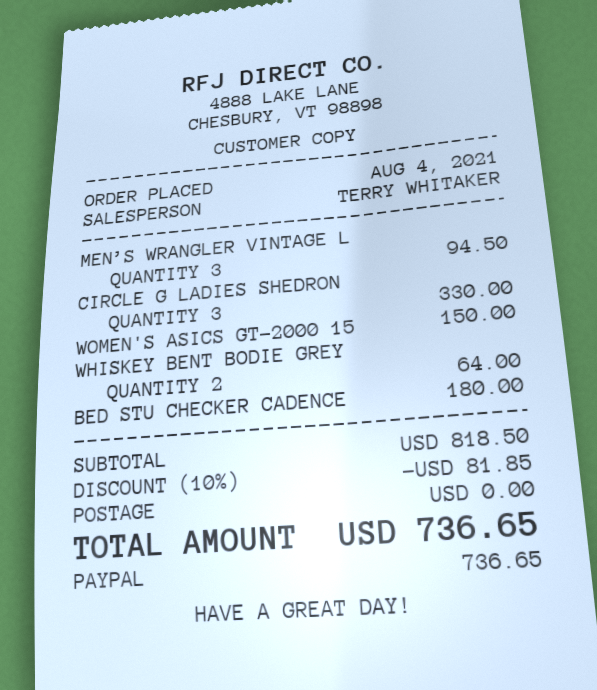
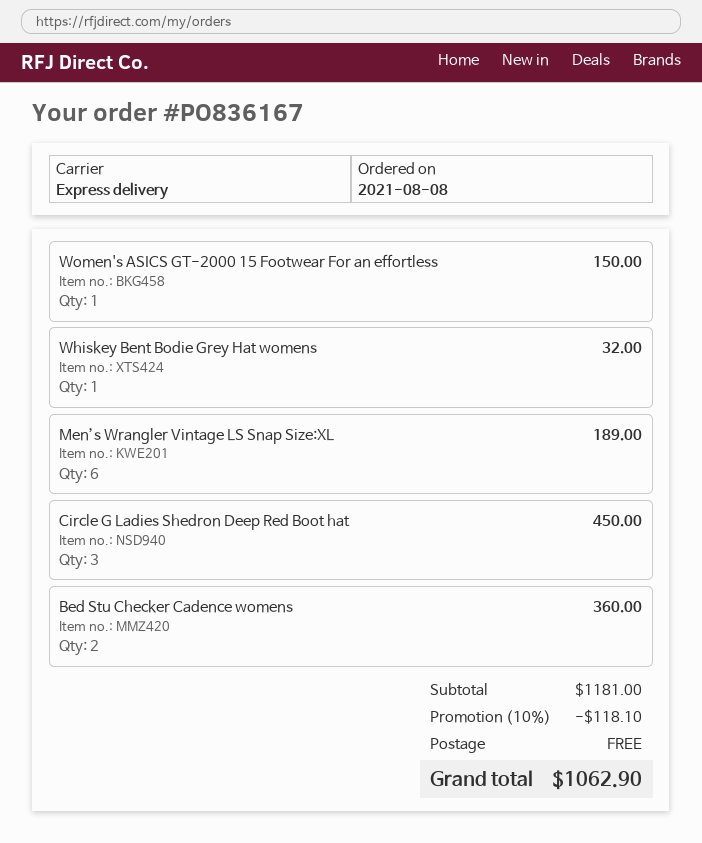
order date: 2021-08-04 -> 2021-08-08
MEN’S WRANGLER VINTAGE L: 3 for 94.50 -> 6 for 189.00
CIRCLE G LADIES SHEDRON: 3 for 330.00 -> 3 for 450.00
WHISKEY BENT BODIE GREY: 2 for 64.00 -> 1 for 32.00
BED STU CHECKER CADENCE: 1 for 180.00 -> 2 for 360.00
subtotal: 818.50 -> 1181.00
discount: 10% = 81.85 -> 10% = 118.10
total: 736.65 -> 1062.90

